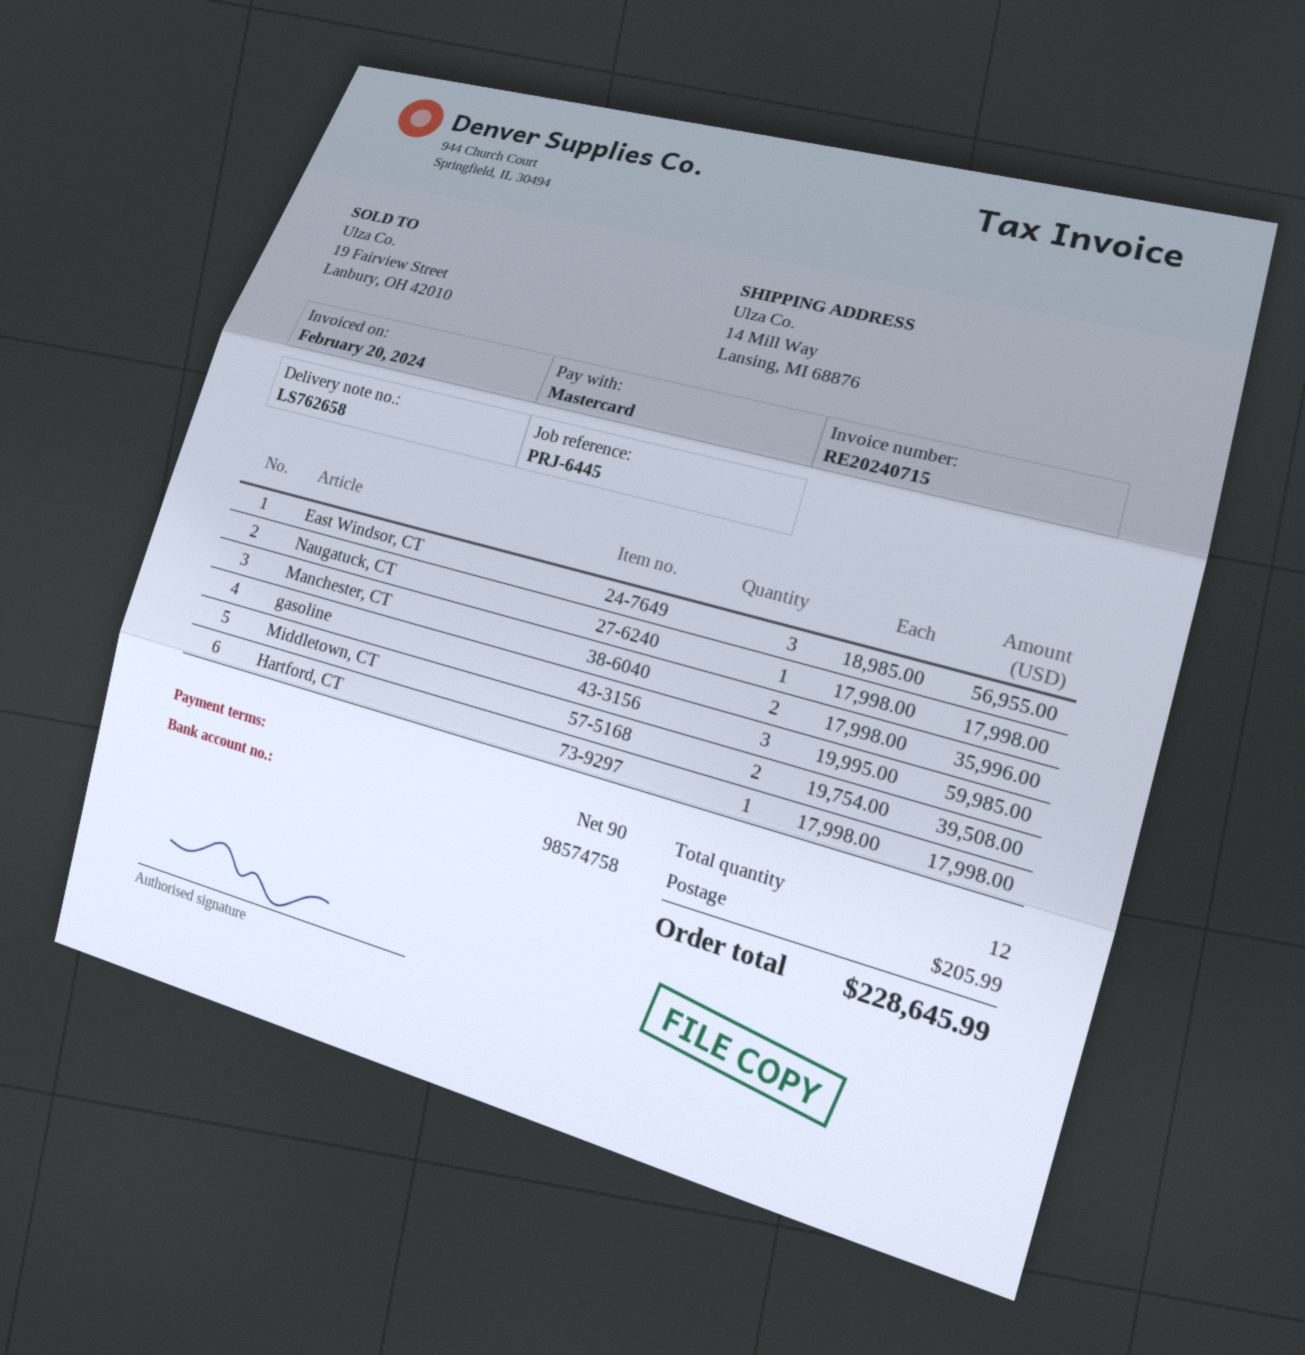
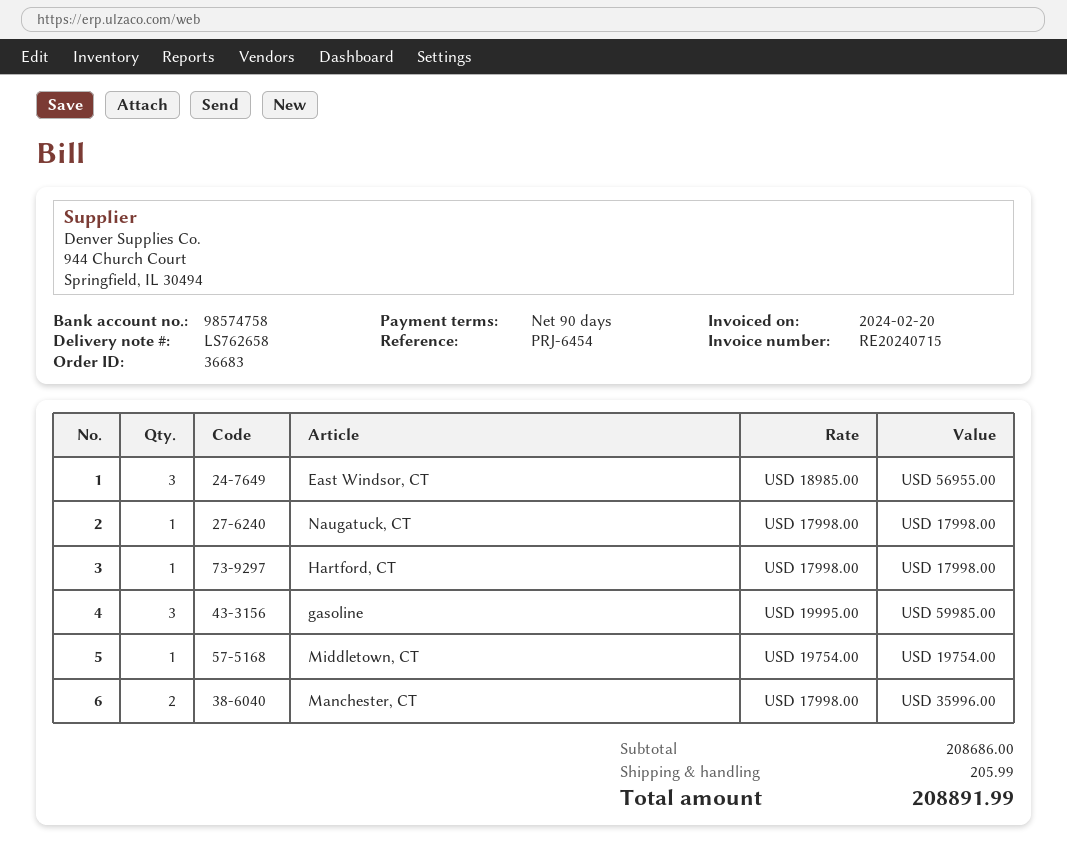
reference: PRJ-6445 -> PRJ-6454
Middletown, CT: 2 x 19754.00 = 39508.00 -> 1 x 19754.00 = 19754.00
total: 228645.99 -> 208891.99

